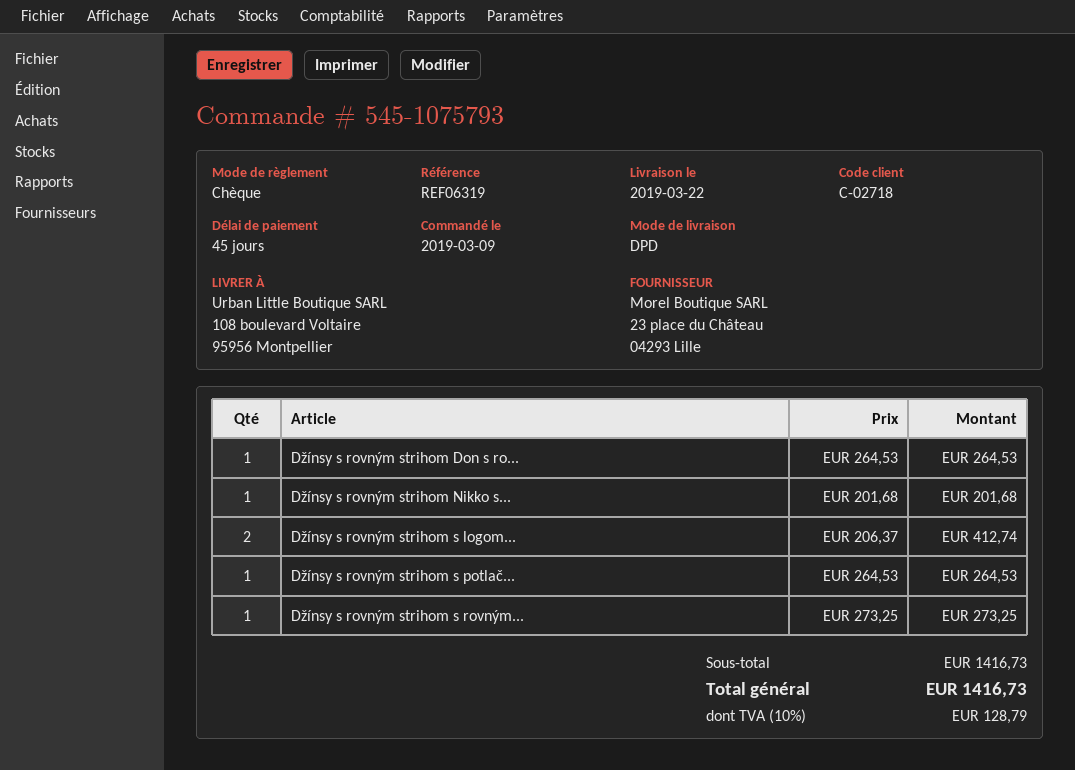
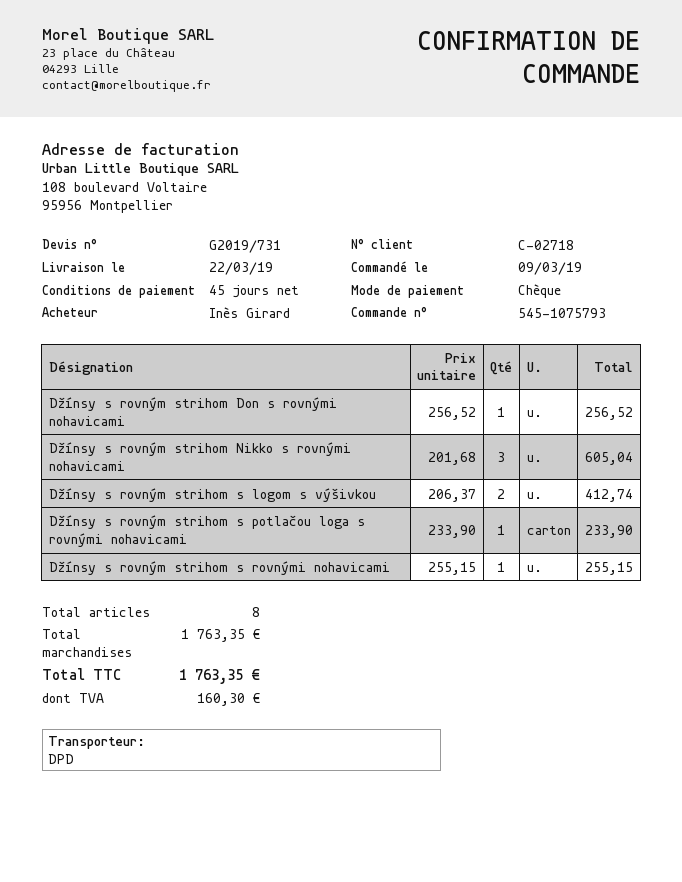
Džínsy s rovným strihom Don s ro...: 1 x 264.53 = 264.53 -> 1 x 256.52 = 256.52
Džínsy s rovným strihom Nikko s...: 1 x 201.68 = 201.68 -> 3 x 201.68 = 605.04
Džínsy s rovným strihom s potlač...: 1 x 264.53 = 264.53 -> 1 x 233.90 = 233.90
Džínsy s rovným strihom s rovným...: 1 x 273.25 = 273.25 -> 1 x 255.15 = 255.15
subtotal: 1416.73 -> 1763.35
tax: 128.79 -> 160.30
total: 1416.73 -> 1763.35

